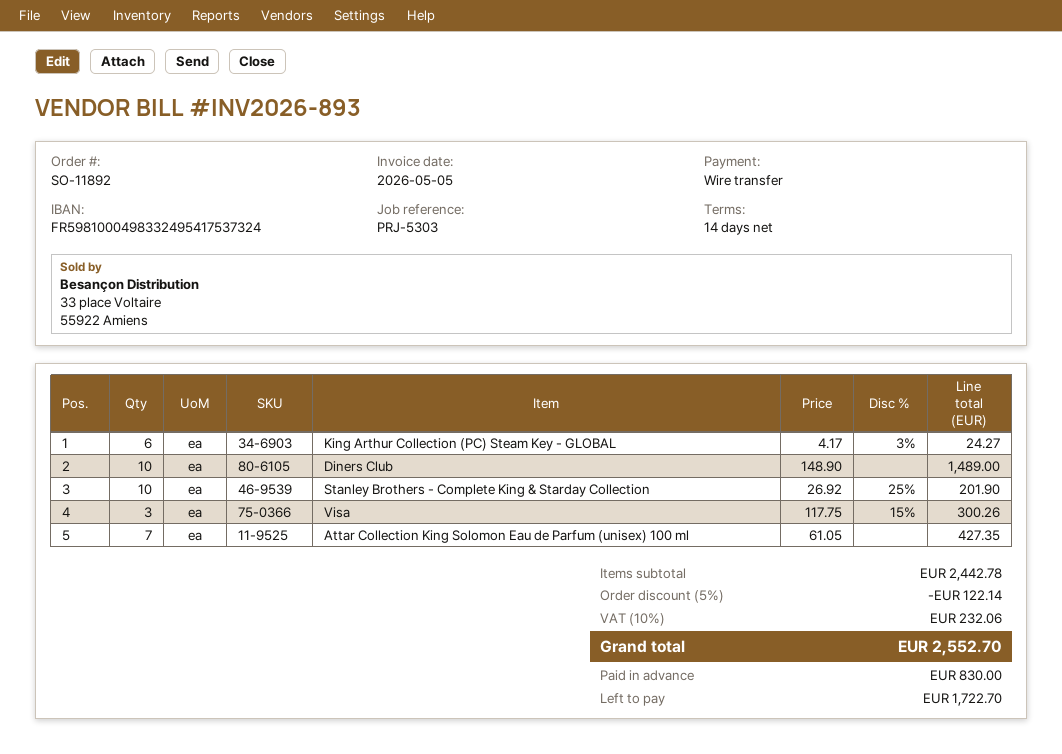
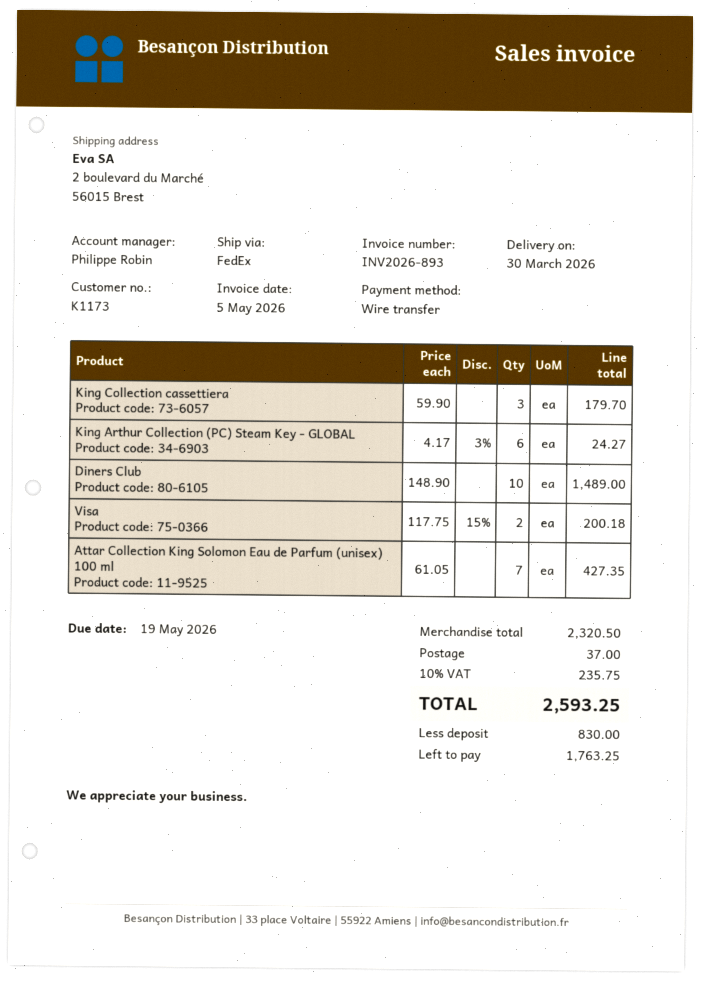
Stanley Brothers - Complete King & Starday Collection: 10 x 26.92 - 25% = 201.90 -> none
Visa: 3 x 117.75 - 15% = 300.26 -> 2 x 117.75 - 15% = 200.18
King Collection cassettiera: none -> 3 x 59.90 = 179.70
subtotal: 2442.78 -> 2320.50
discount: 5% = 122.14 -> none
shipping: none -> 37.00
tax: 10% = 232.06 -> 10% = 235.75
total: 2552.70 -> 2593.25
balance: 1722.70 -> 1763.25

